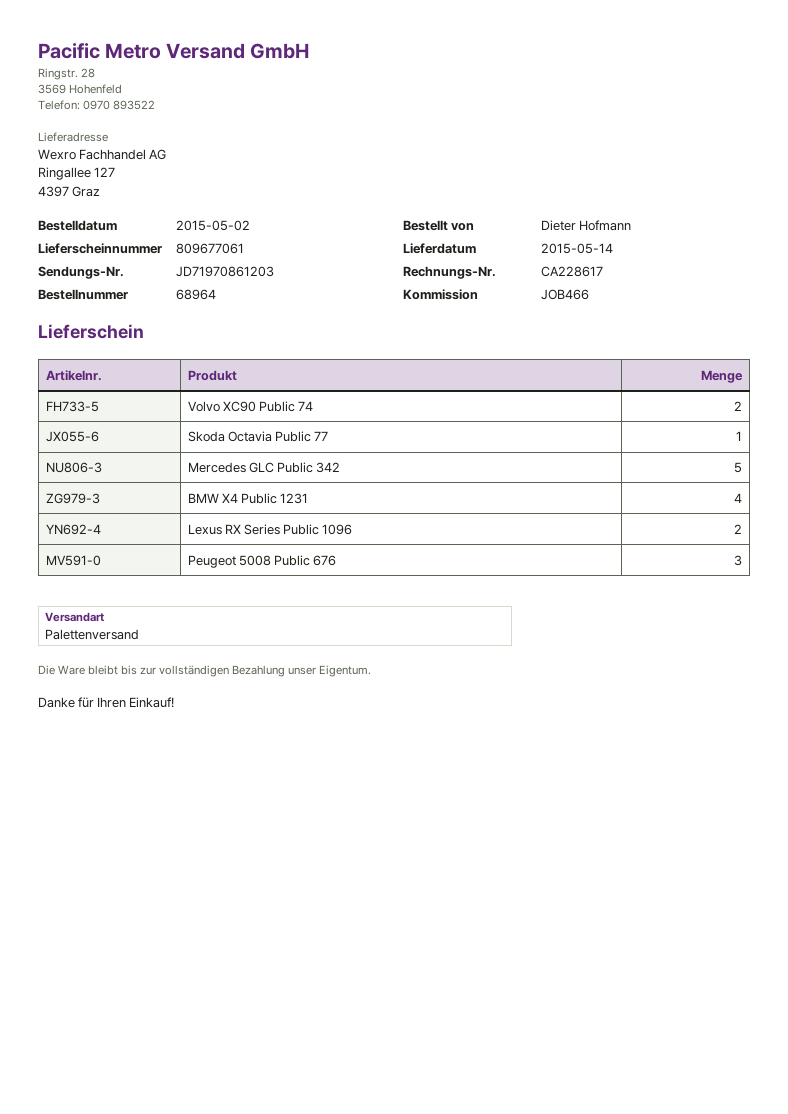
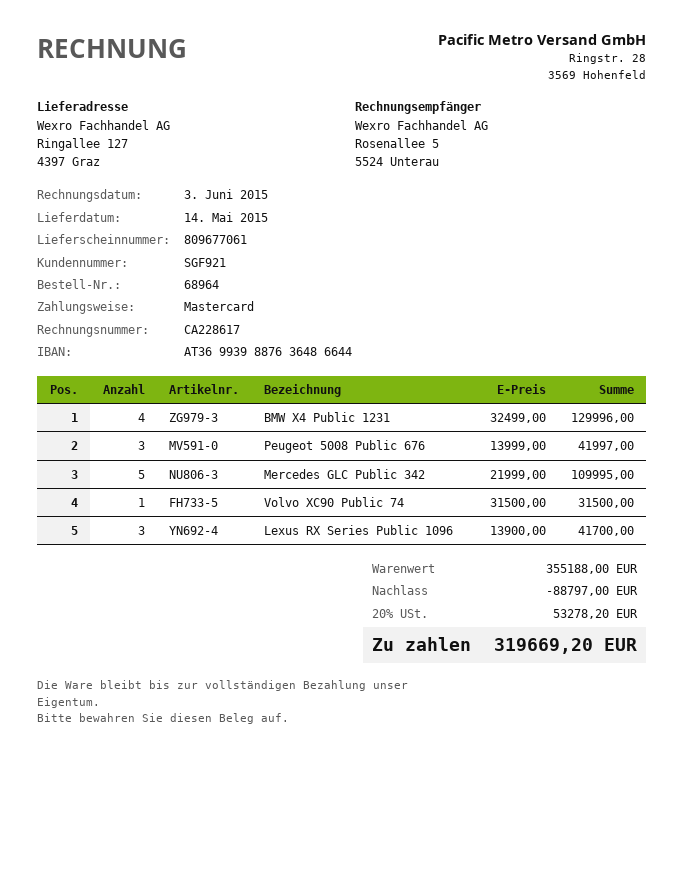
Volvo XC90 Public 74: 2 -> 1
Skoda Octavia Public 77: 1 -> none
Lexus RX Series Public 1096: 2 -> 3

